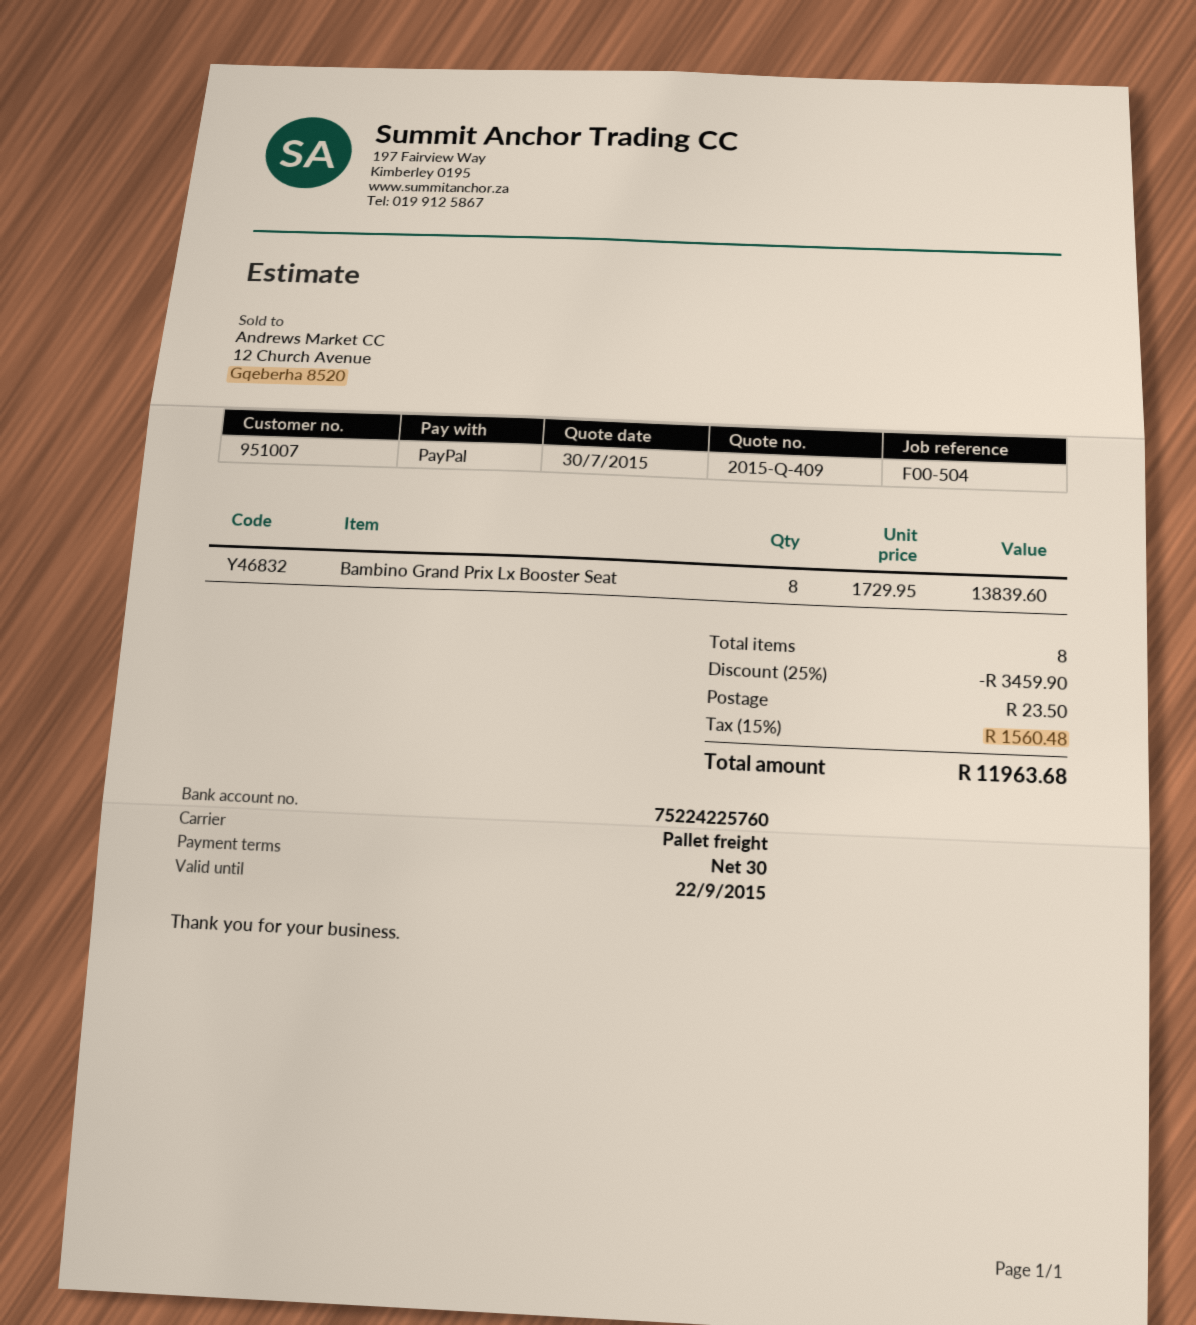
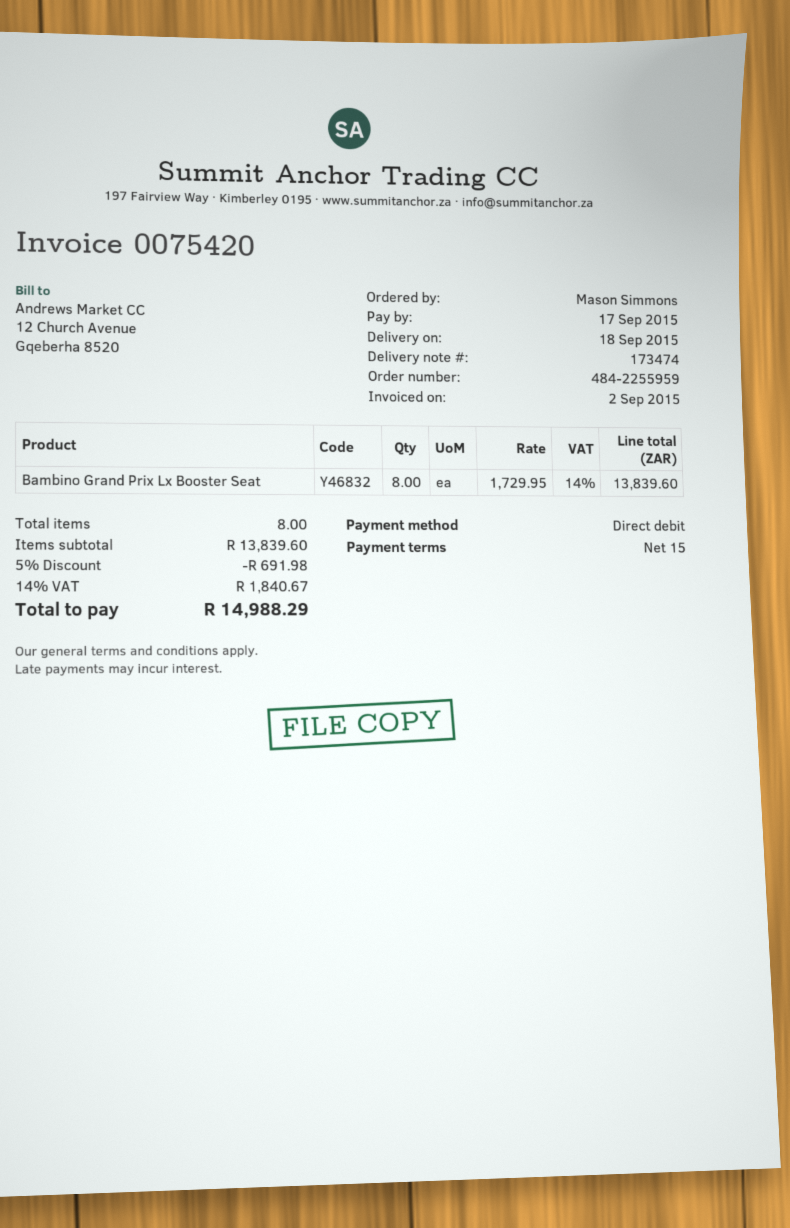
payment terms: 30 days -> 15 days
payment method: PayPal -> direct debit
discount: 25% = 3459.90 -> 5% = 691.98
shipping: 23.50 -> none
tax: 15% = 1560.48 -> 14% = 1840.67
total: 11963.68 -> 14988.29

